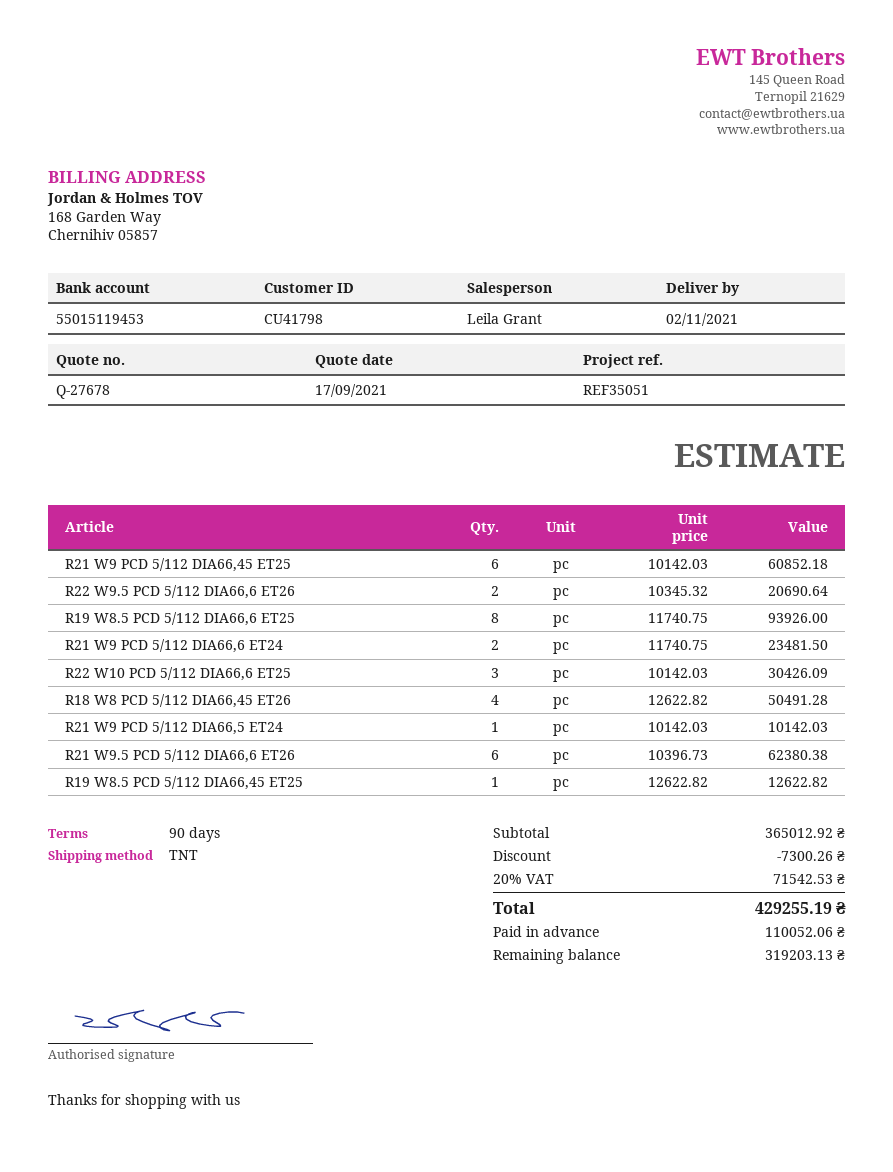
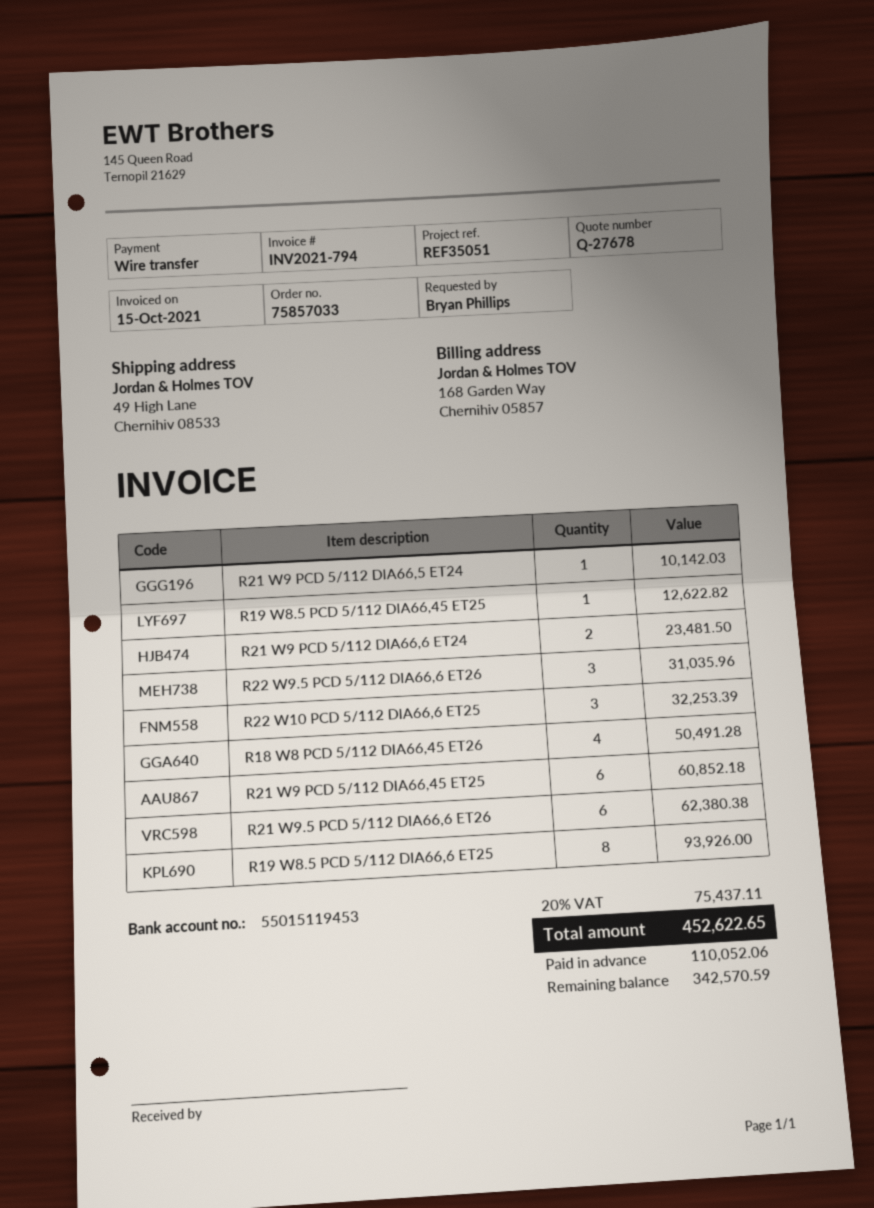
R22 W9.5 PCD 5/112 DIA66,6 ET26: 2 for 20690.64 -> 3 for 31035.96
R22 W10 PCD 5/112 DIA66,6 ET25: 3 for 30426.09 -> 3 for 32253.39
discount: 7300.26 -> none
tax: 20% = 71542.53 -> 20% = 75437.11
total: 429255.19 -> 452622.65
balance: 319203.13 -> 342570.59

